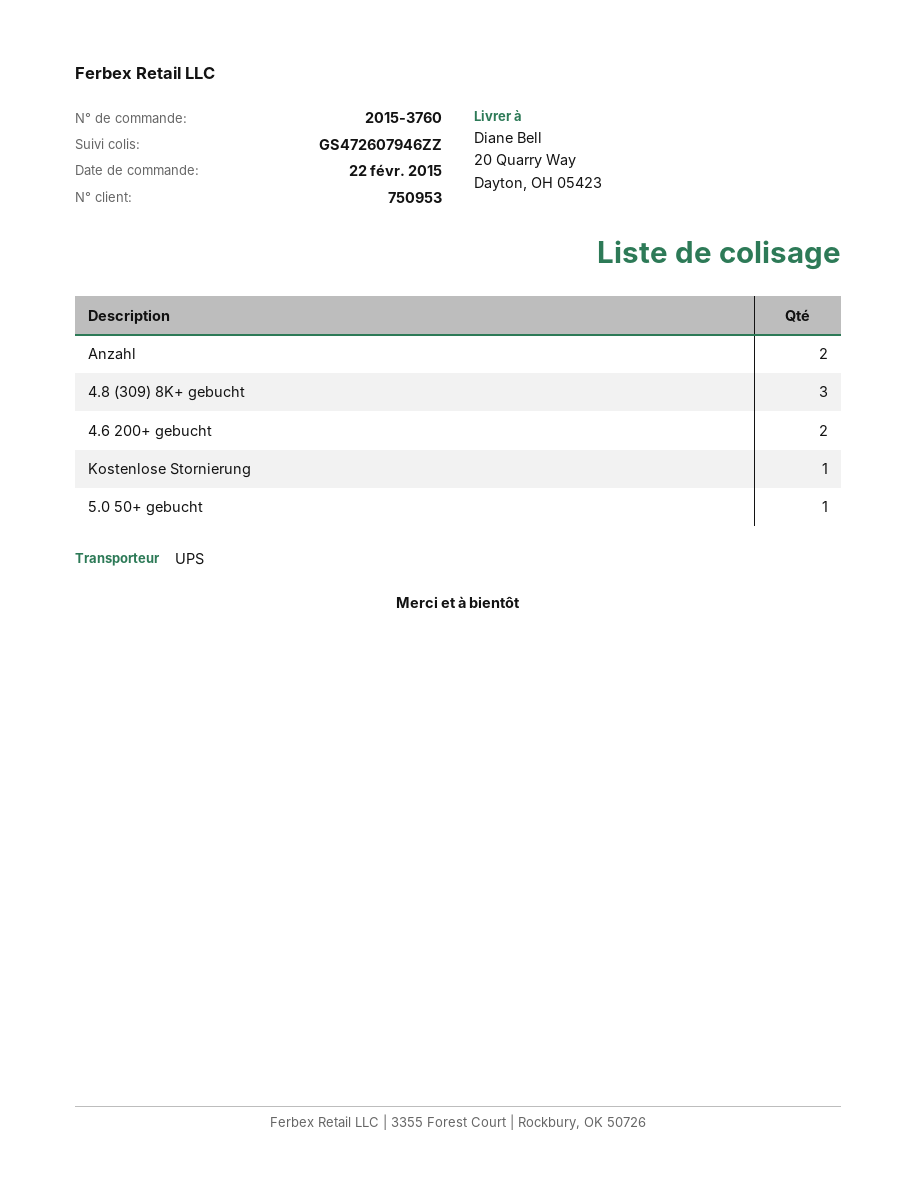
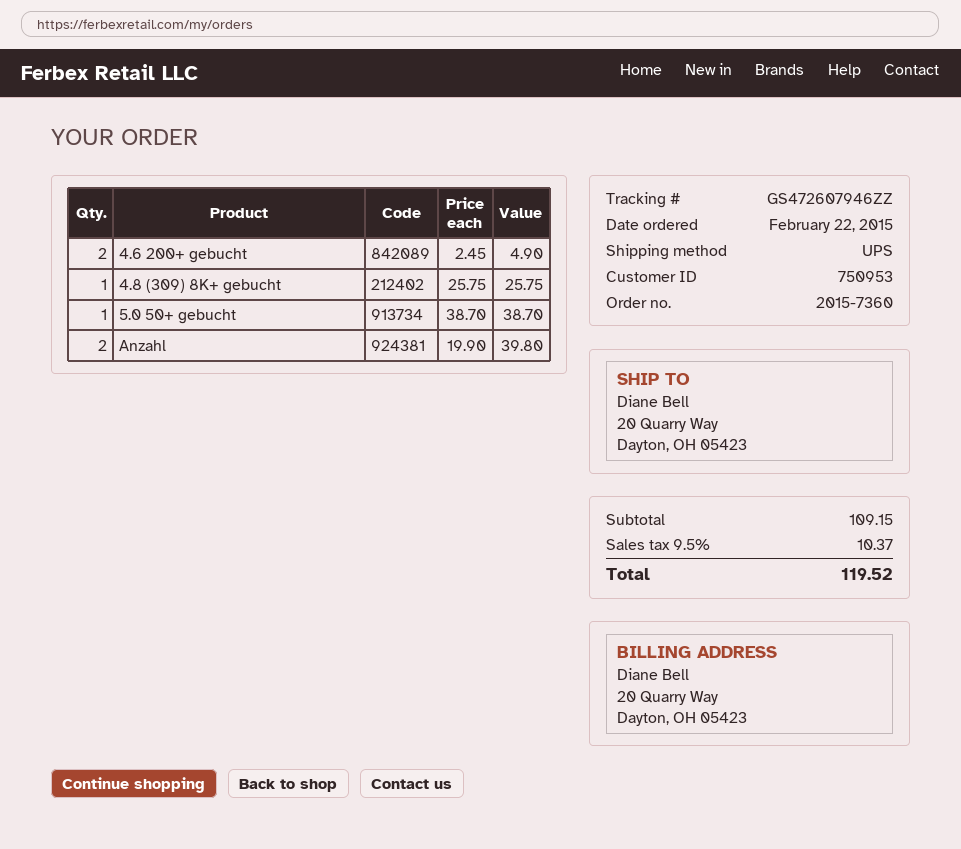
order number: 2015-3760 -> 2015-7360
4.8 (309) 8K+ gebucht: 3 -> 1
Kostenlose Stornierung: 1 -> none

